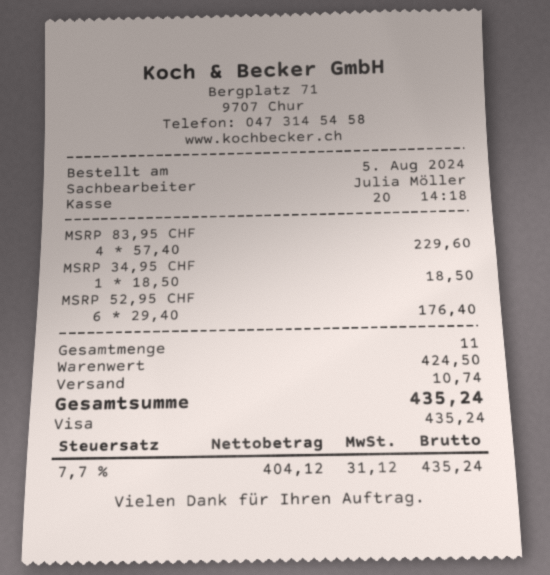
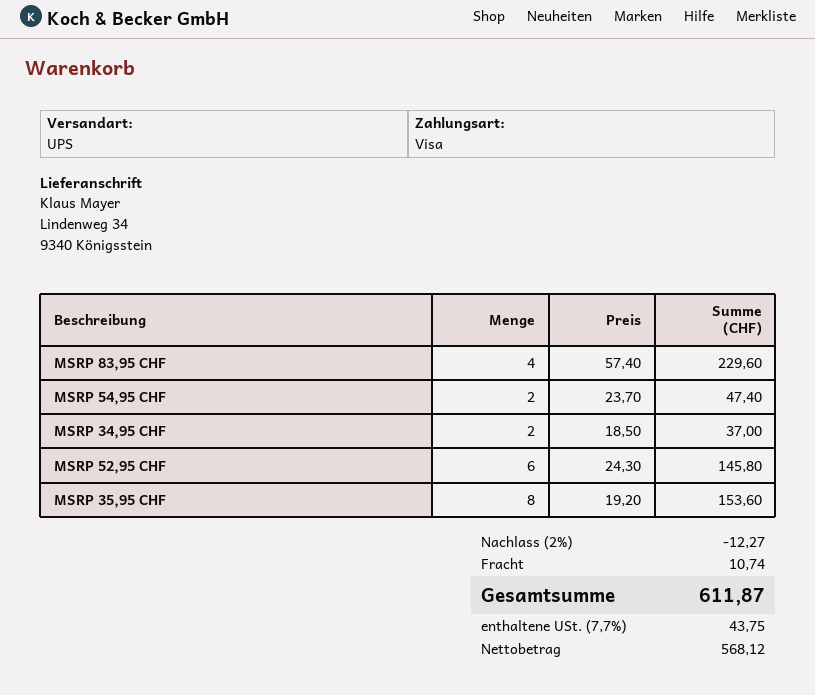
MSRP 34,95 CHF: 1 x 18.50 = 18.50 -> 2 x 18.50 = 37.00
MSRP 52,95 CHF: 6 x 29.40 = 176.40 -> 6 x 24.30 = 145.80
MSRP 54,95 CHF: none -> 2 x 23.70 = 47.40
MSRP 35,95 CHF: none -> 8 x 19.20 = 153.60
discount: none -> 2% = 12.27
net: 404.12 -> 568.12
tax: 7.7% = 31.12 -> 7.7% = 43.75
total: 435.24 -> 611.87

